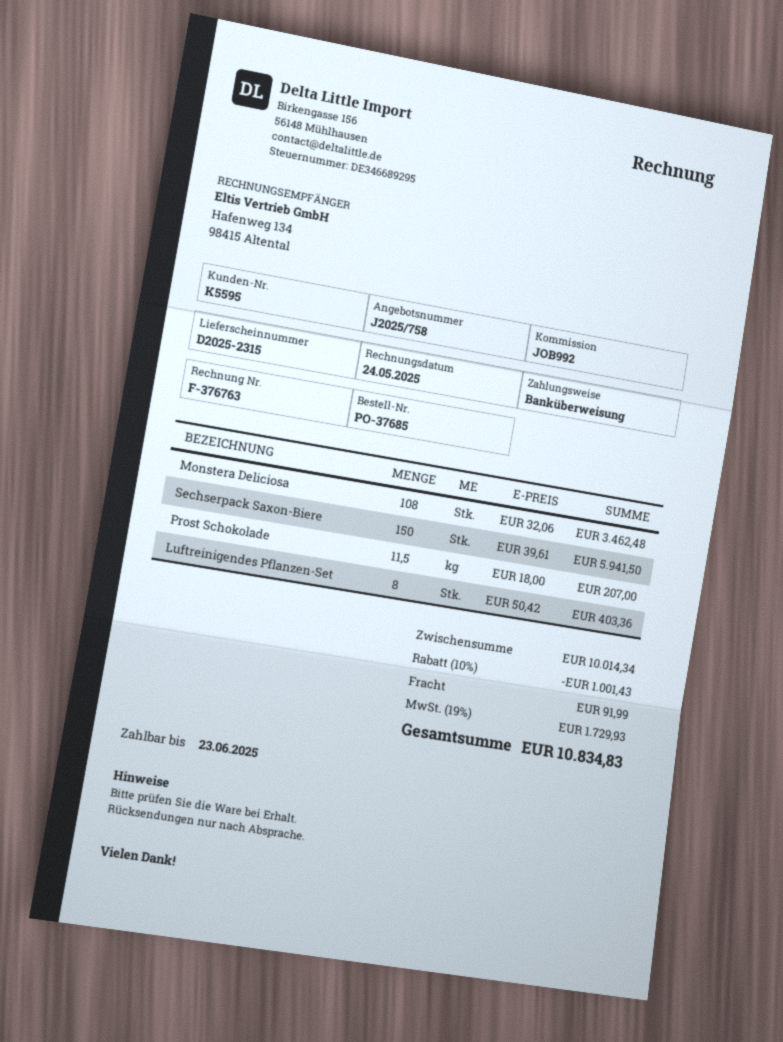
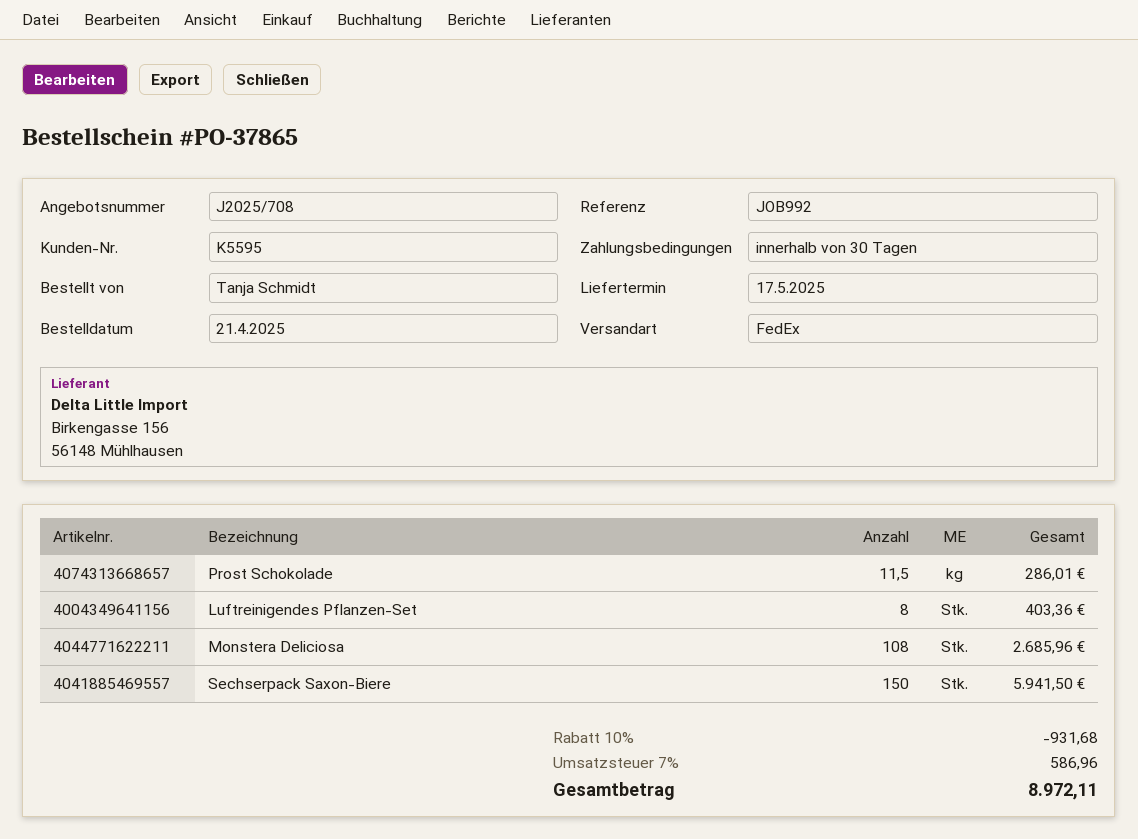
quote number: J2025/758 -> J2025/708
order number: PO-37685 -> PO-37865
Monstera Deliciosa: 108 for 3462.48 -> 108 for 2685.96
Prost Schokolade: 11.5 for 207.00 -> 11.5 for 286.01
discount: 10% = 1001.43 -> 10% = 931.68
shipping: 91.99 -> none
tax: 19% = 1729.93 -> 7% = 586.96
total: 10834.83 -> 8972.11

